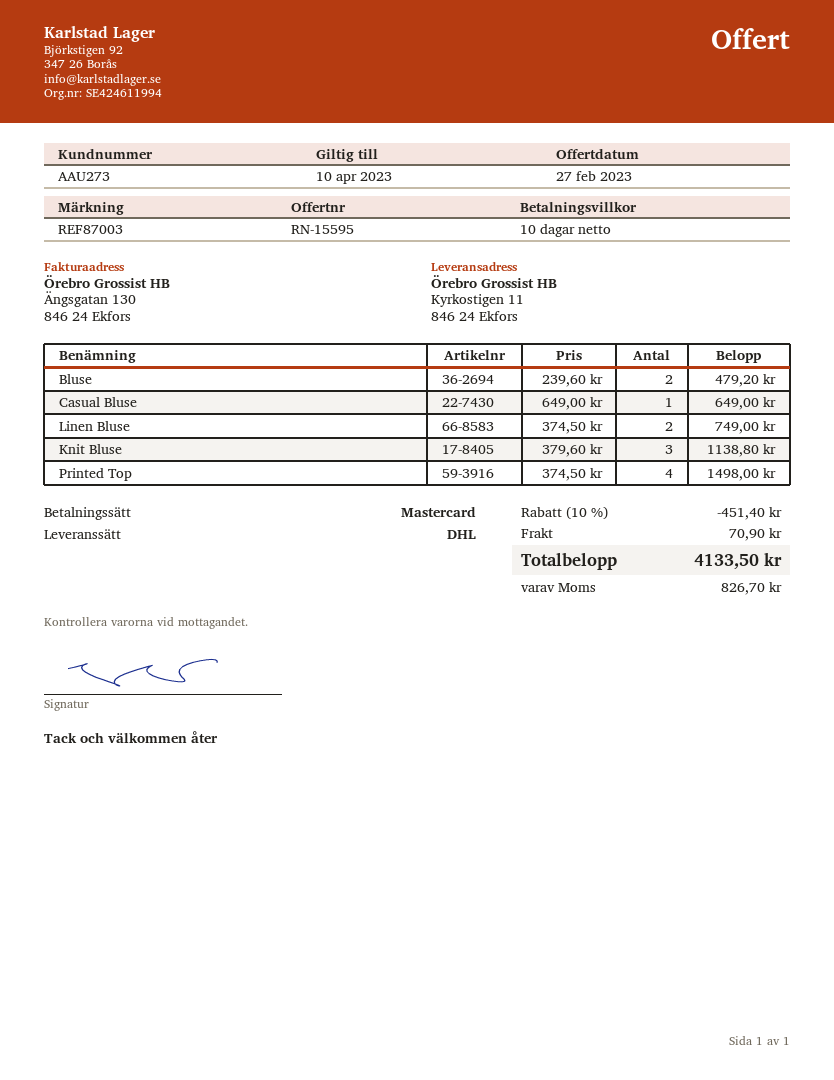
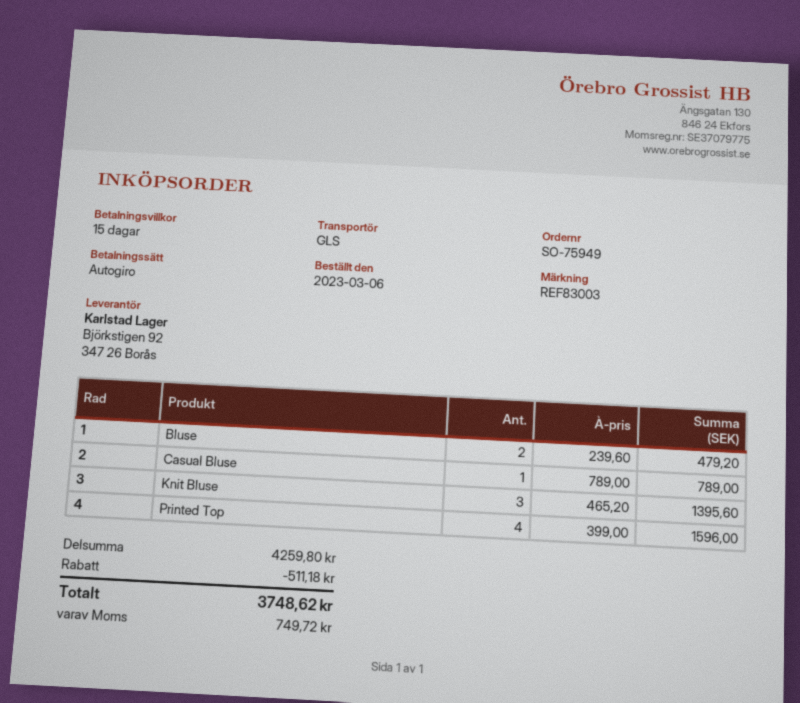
payment terms: 10 days -> 15 days
reference: REF87003 -> REF83003
payment method: Mastercard -> direct debit
shipping method: DHL -> GLS
Casual Bluse: 1 x 649.00 = 649.00 -> 1 x 789.00 = 789.00
Linen Bluse: 2 x 374.50 = 749.00 -> none
Knit Bluse: 3 x 379.60 = 1138.80 -> 3 x 465.20 = 1395.60
Printed Top: 4 x 374.50 = 1498.00 -> 4 x 399.00 = 1596.00
discount: 451.40 -> 511.18
shipping: 70.90 -> none
tax: 826.70 -> 749.72
total: 4133.50 -> 3748.62

